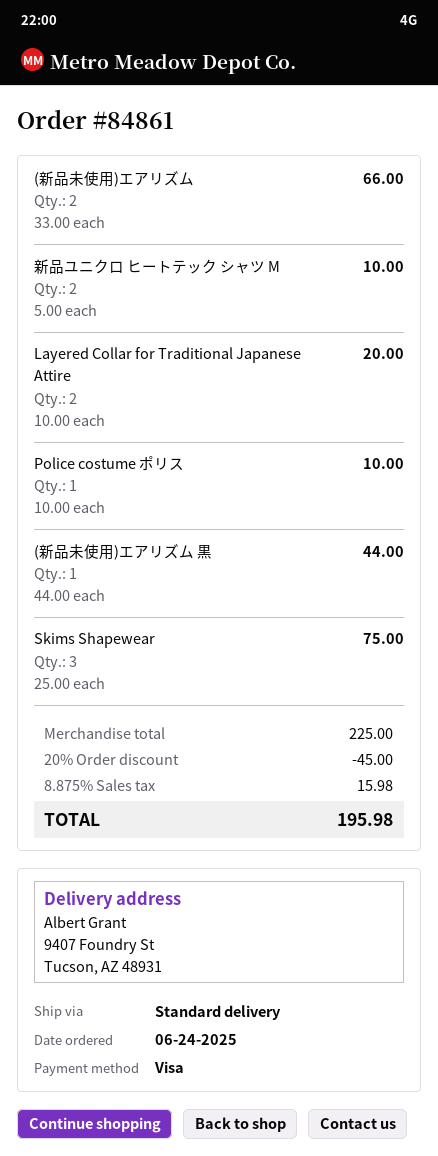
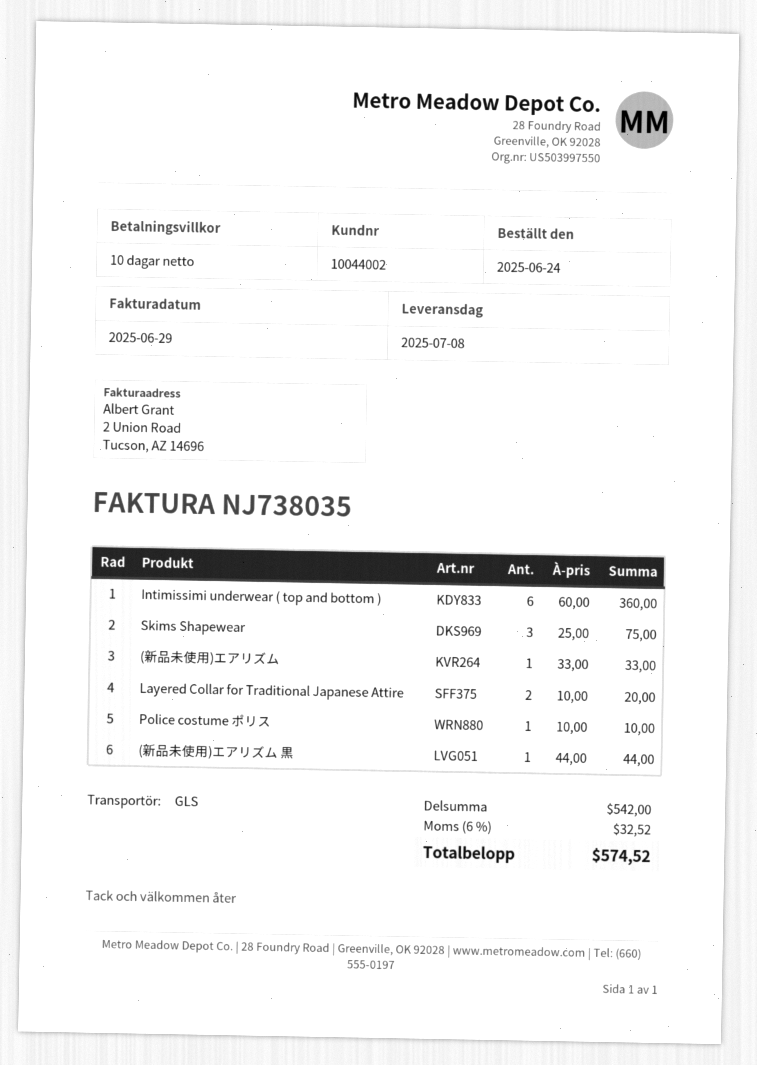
shipping method: standard -> GLS
(新品未使用)エアリズム: 2 x 33.00 = 66.00 -> 1 x 33.00 = 33.00
新品ユニクロ ヒートテック シャツ M: 2 x 5.00 = 10.00 -> none
Intimissimi underwear ( top and bottom ): none -> 6 x 60.00 = 360.00
subtotal: 225.00 -> 542.00
discount: 20% = 45.00 -> none
tax: 8.875% = 15.98 -> 6% = 32.52
total: 195.98 -> 574.52

